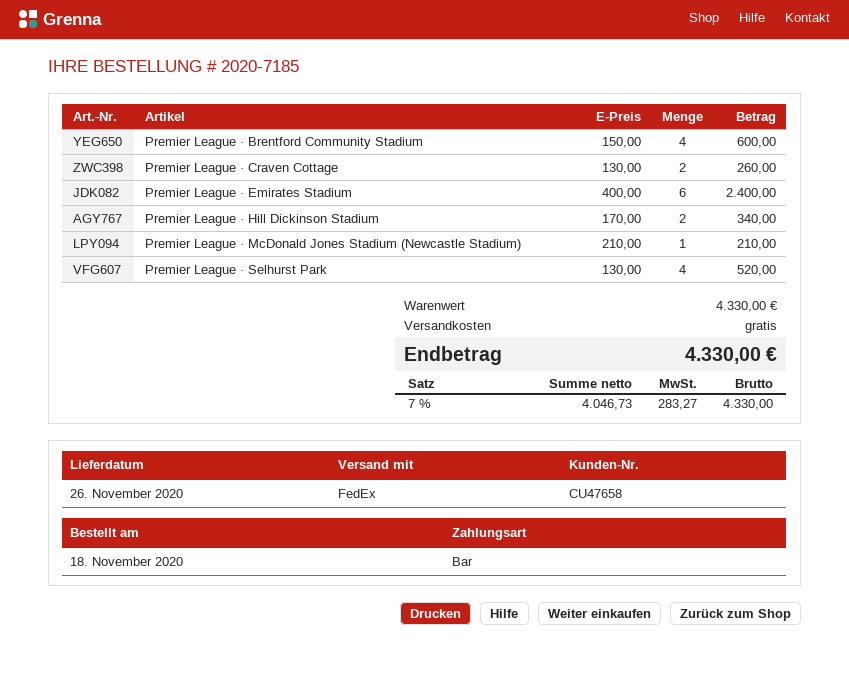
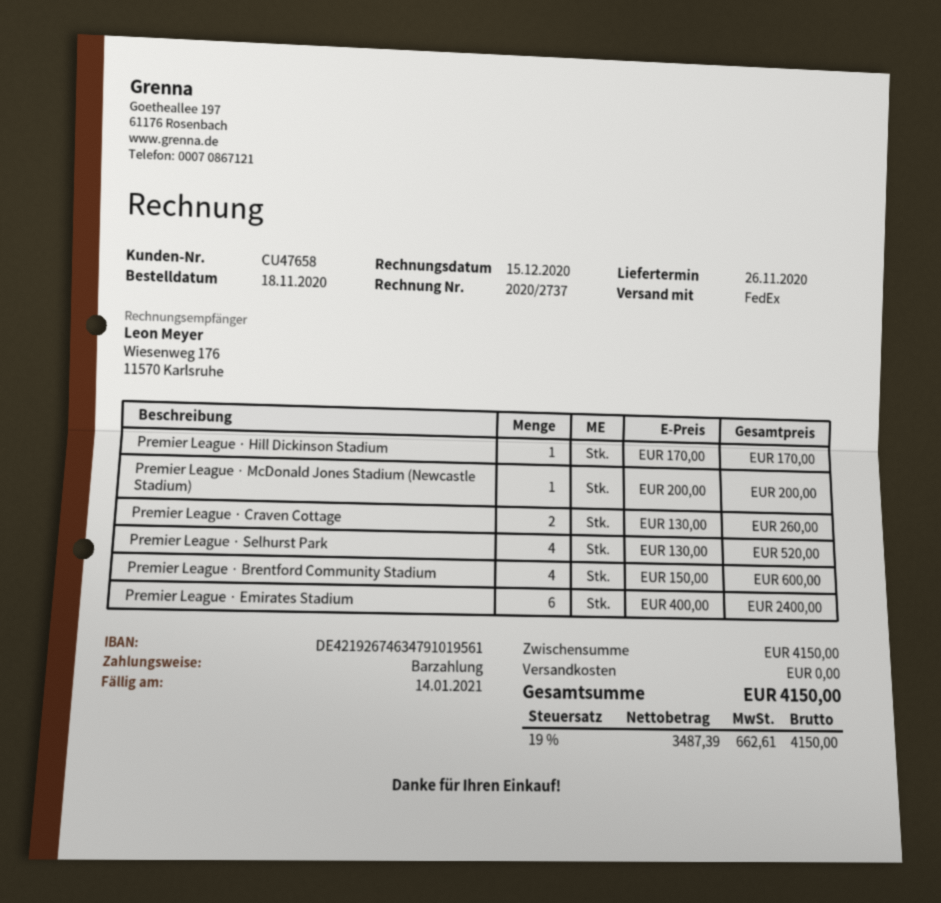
Premier League · Hill Dickinson Stadium: 2 x 170.00 = 340.00 -> 1 x 170.00 = 170.00
Premier League · McDonald Jones Stadium (Newcastle Stadium): 1 x 210.00 = 210.00 -> 1 x 200.00 = 200.00
subtotal: 4330.00 -> 4150.00
net: 4046.73 -> 3487.39
tax: 7% = 283.27 -> 19% = 662.61
total: 4330.00 -> 4150.00

